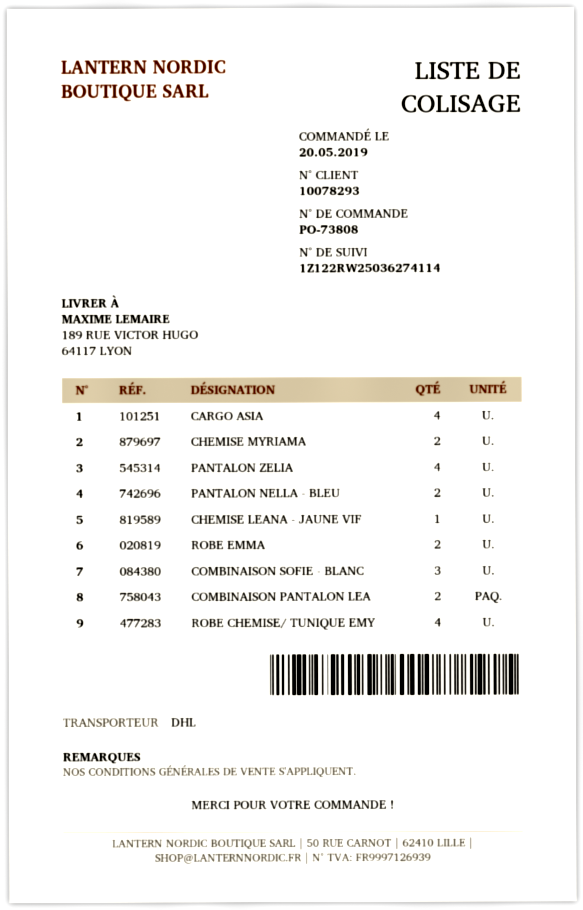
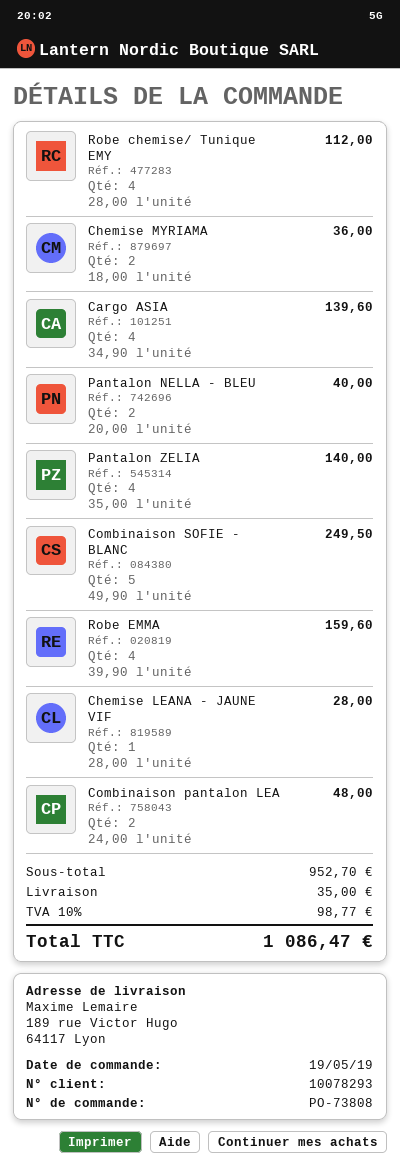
order date: 2019-05-20 -> 2019-05-19
ROBE EMMA: 2 -> 4
COMBINAISON SOFIE - BLANC: 3 -> 5

